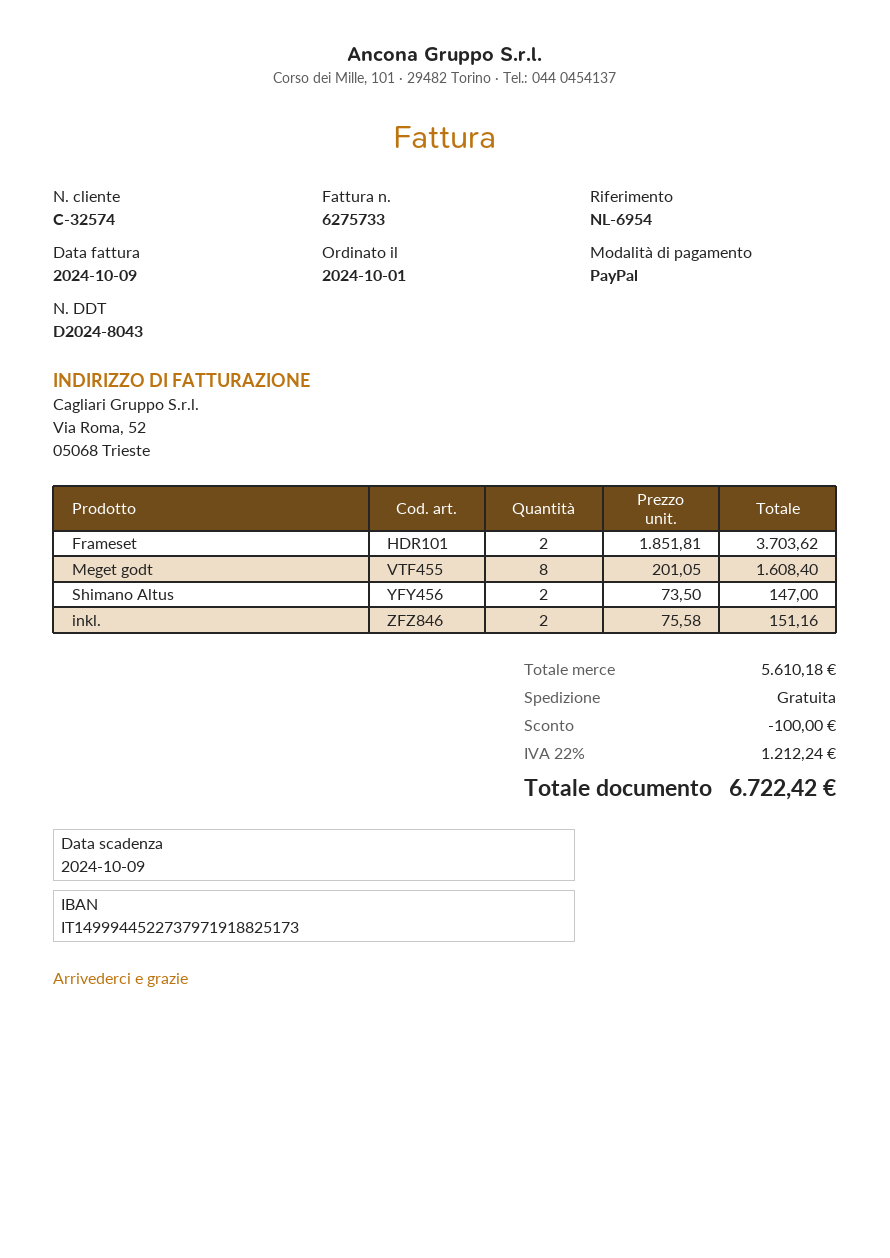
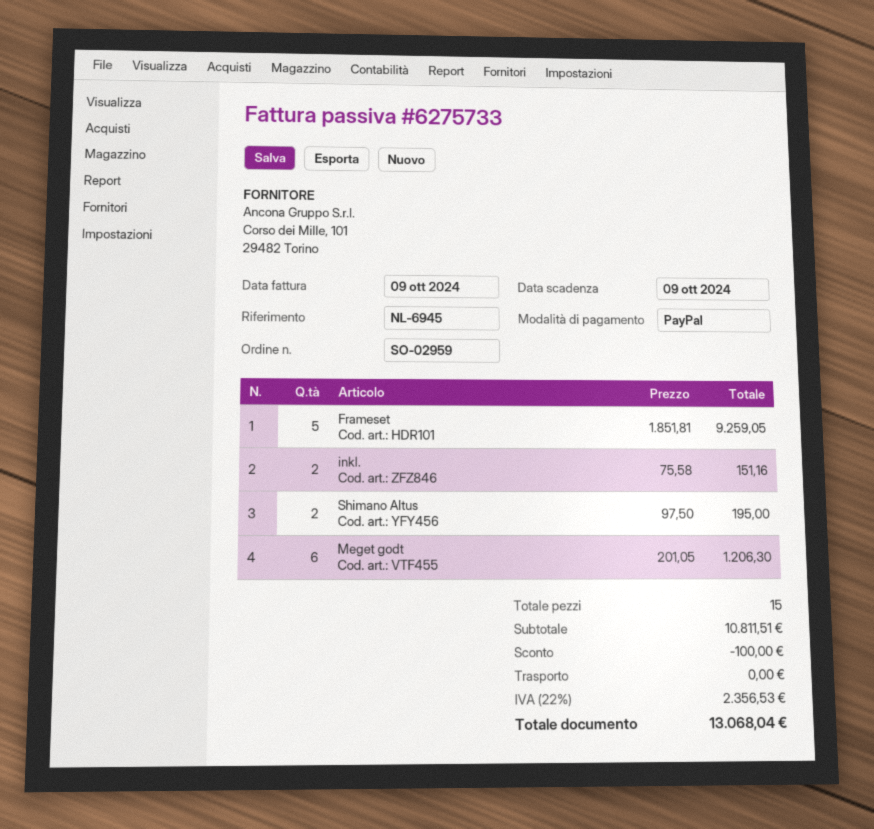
reference: NL-6954 -> NL-6945
Frameset: 2 x 1851.81 = 3703.62 -> 5 x 1851.81 = 9259.05
Meget godt: 8 x 201.05 = 1608.40 -> 6 x 201.05 = 1206.30
Shimano Altus: 2 x 73.50 = 147.00 -> 2 x 97.50 = 195.00
subtotal: 5610.18 -> 10811.51
tax: 22% = 1212.24 -> 22% = 2356.53
total: 6722.42 -> 13068.04

